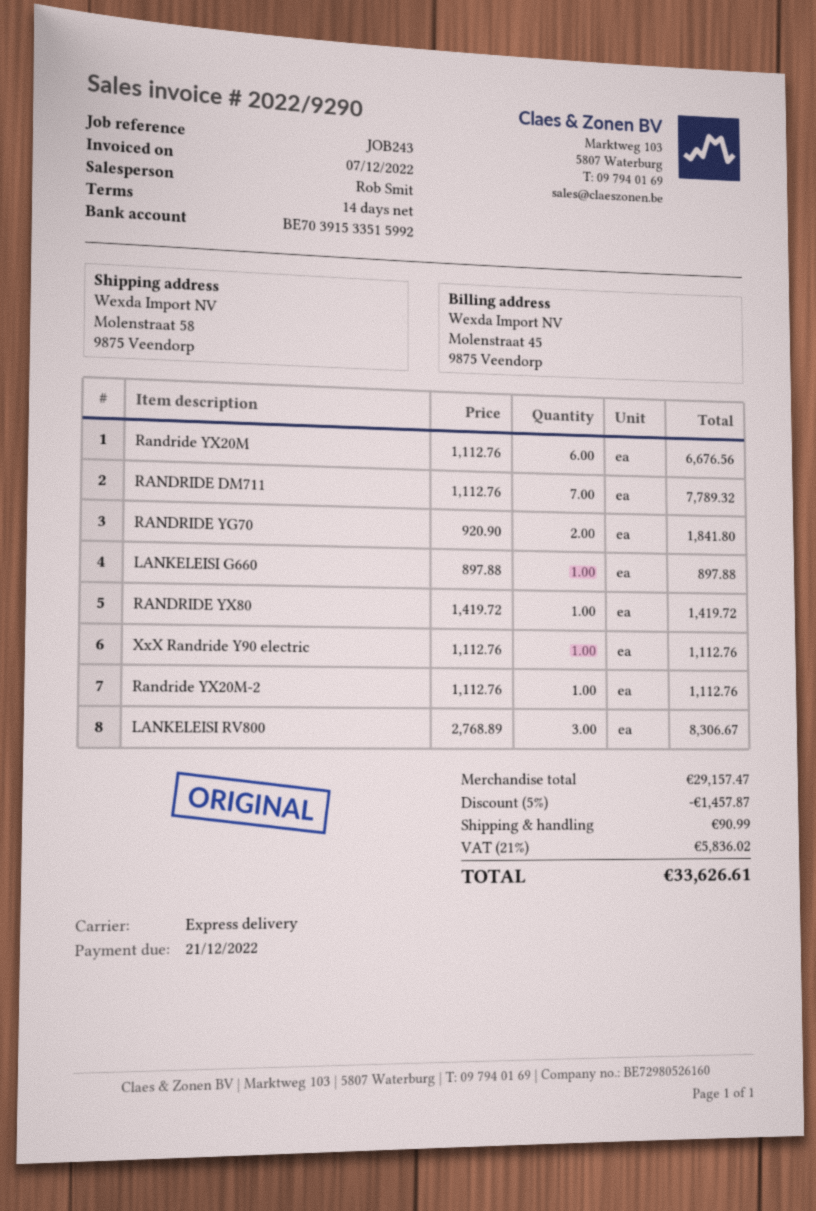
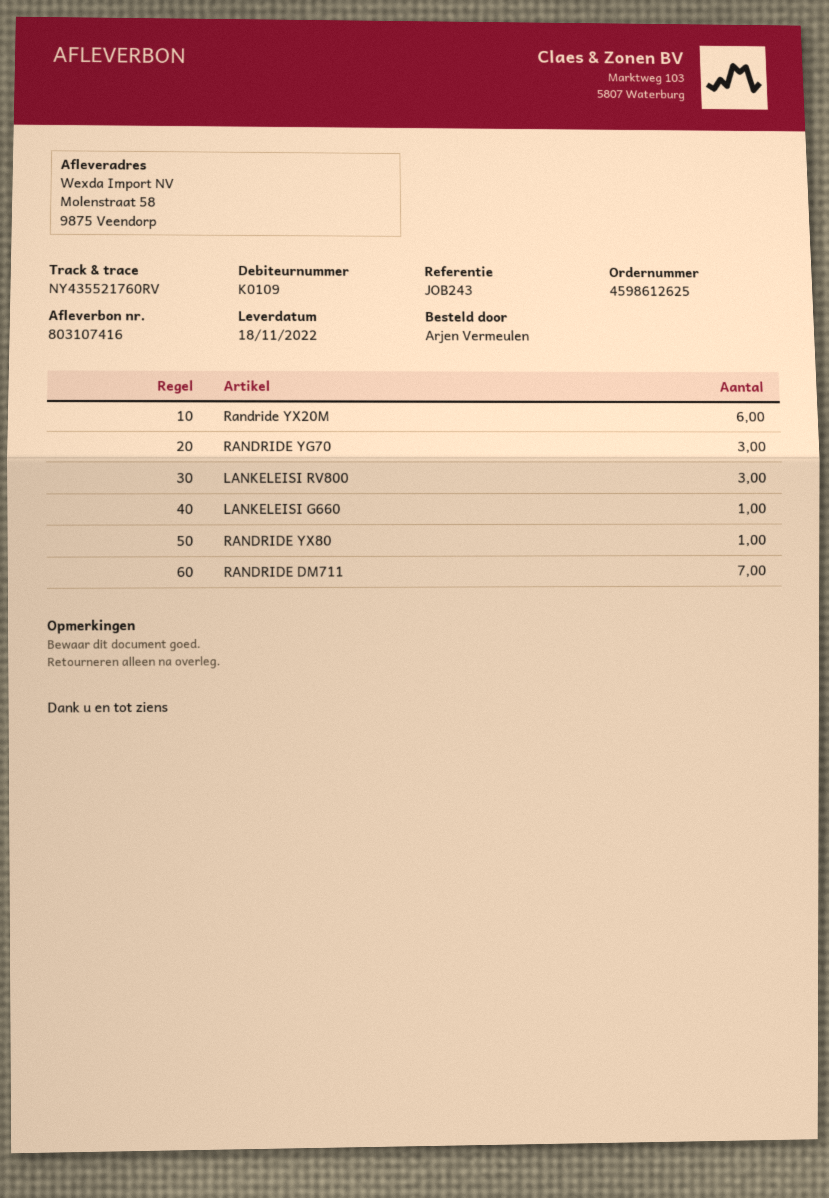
RANDRIDE YG70: 2 -> 3
XxX Randride Y90 electric: 1 -> none
Randride YX20M-2: 1 -> none

